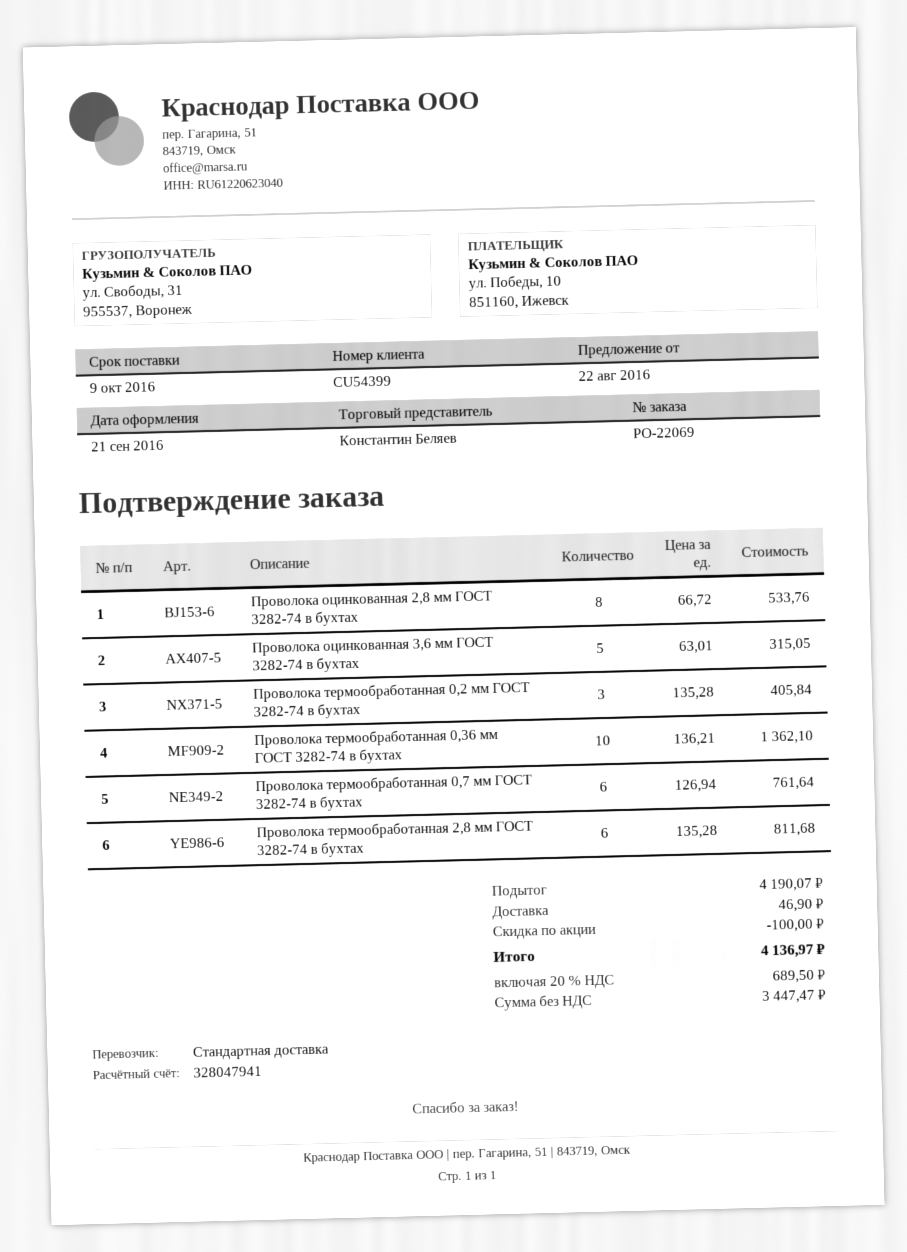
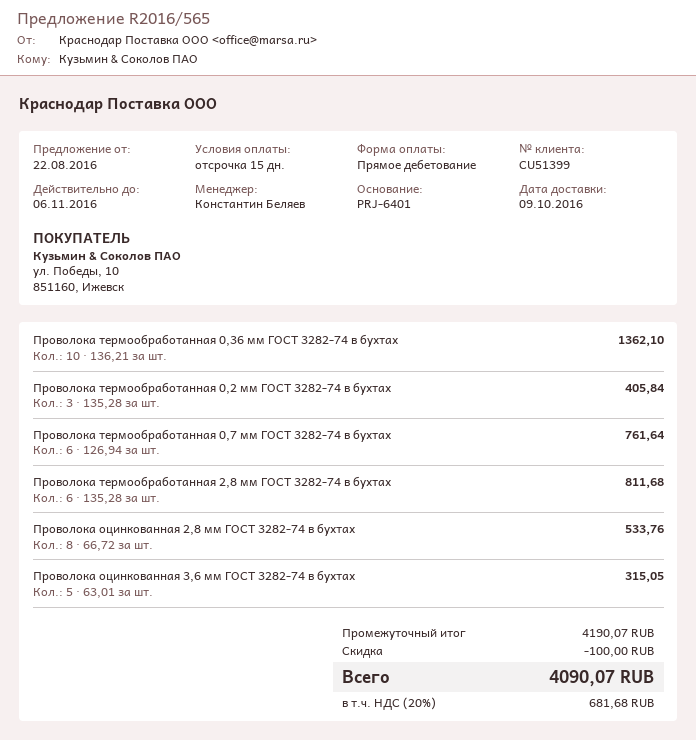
customer number: CU54399 -> CU51399
shipping: 46.90 -> none
tax: 20% = 689.50 -> 20% = 681.68
total: 4136.97 -> 4090.07

